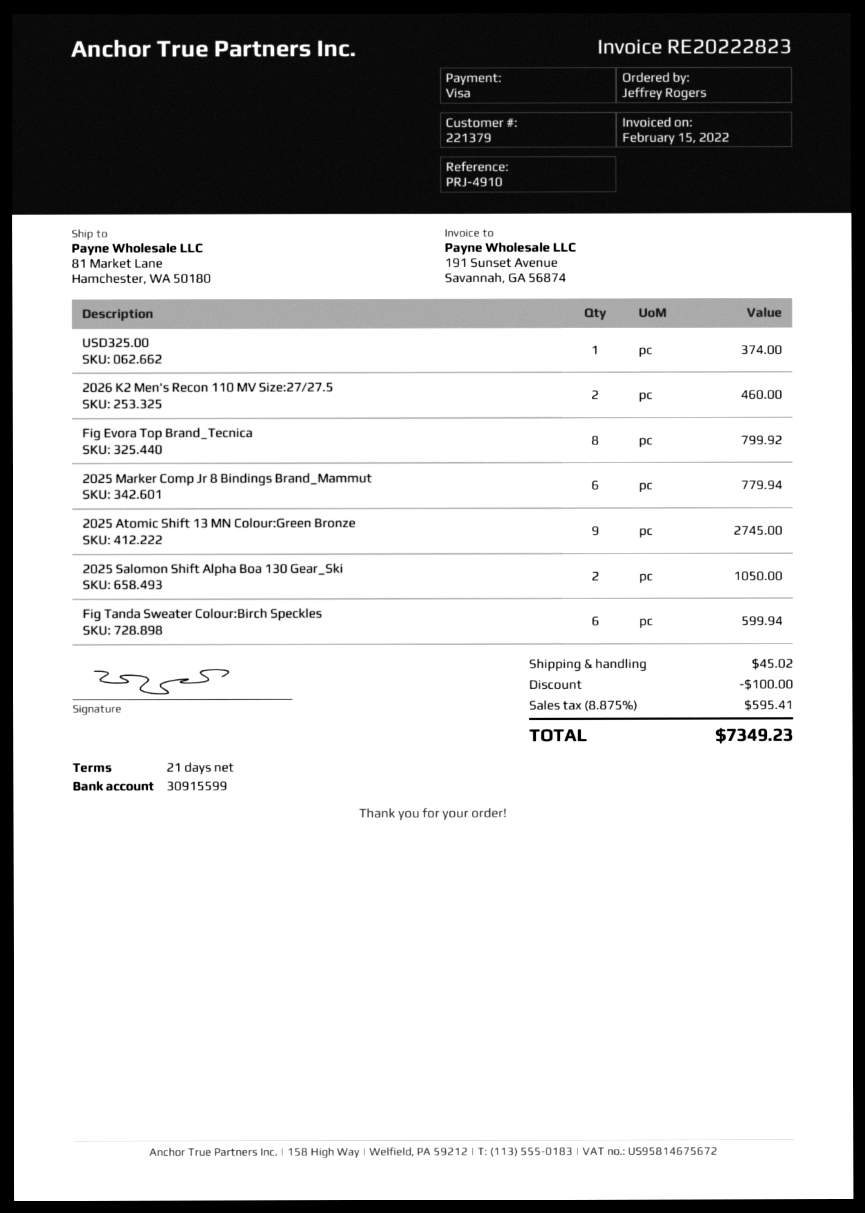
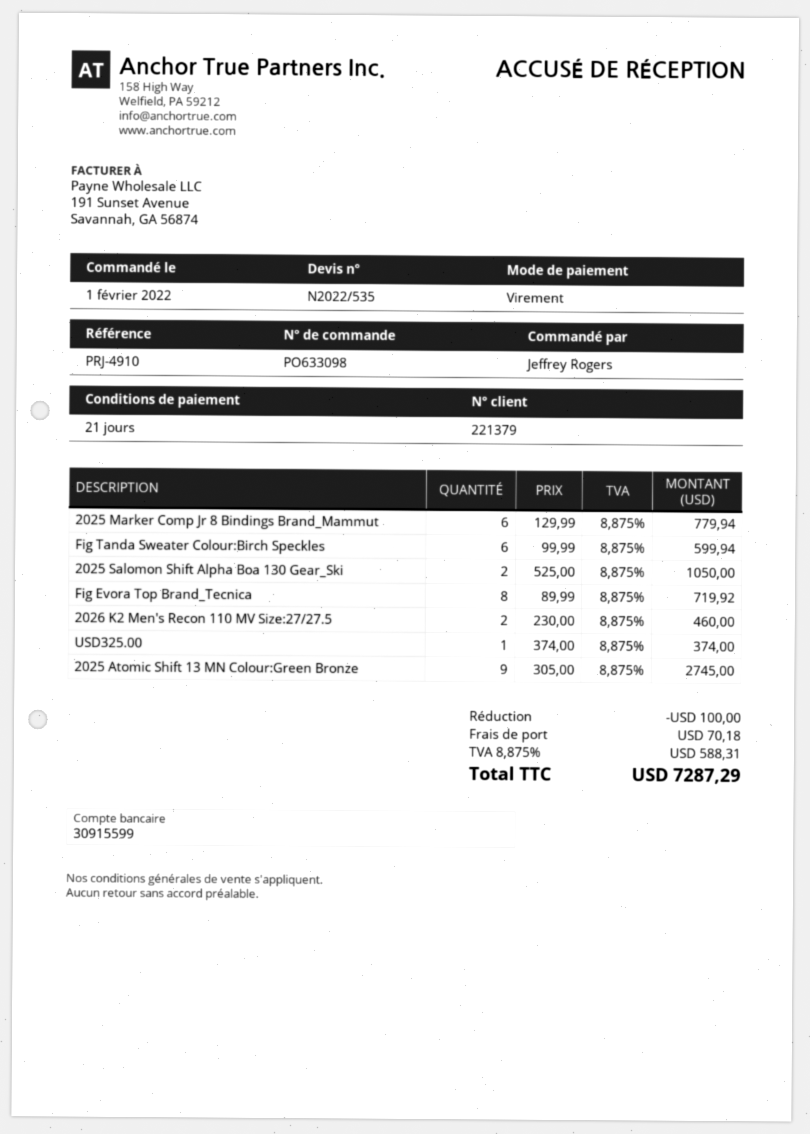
payment method: Visa -> bank transfer
Fig Evora Top Brand_Tecnica: 8 for 799.92 -> 8 for 719.92
shipping: 45.02 -> 70.18
tax: 8.875% = 595.41 -> 8.875% = 588.31
total: 7349.23 -> 7287.29

